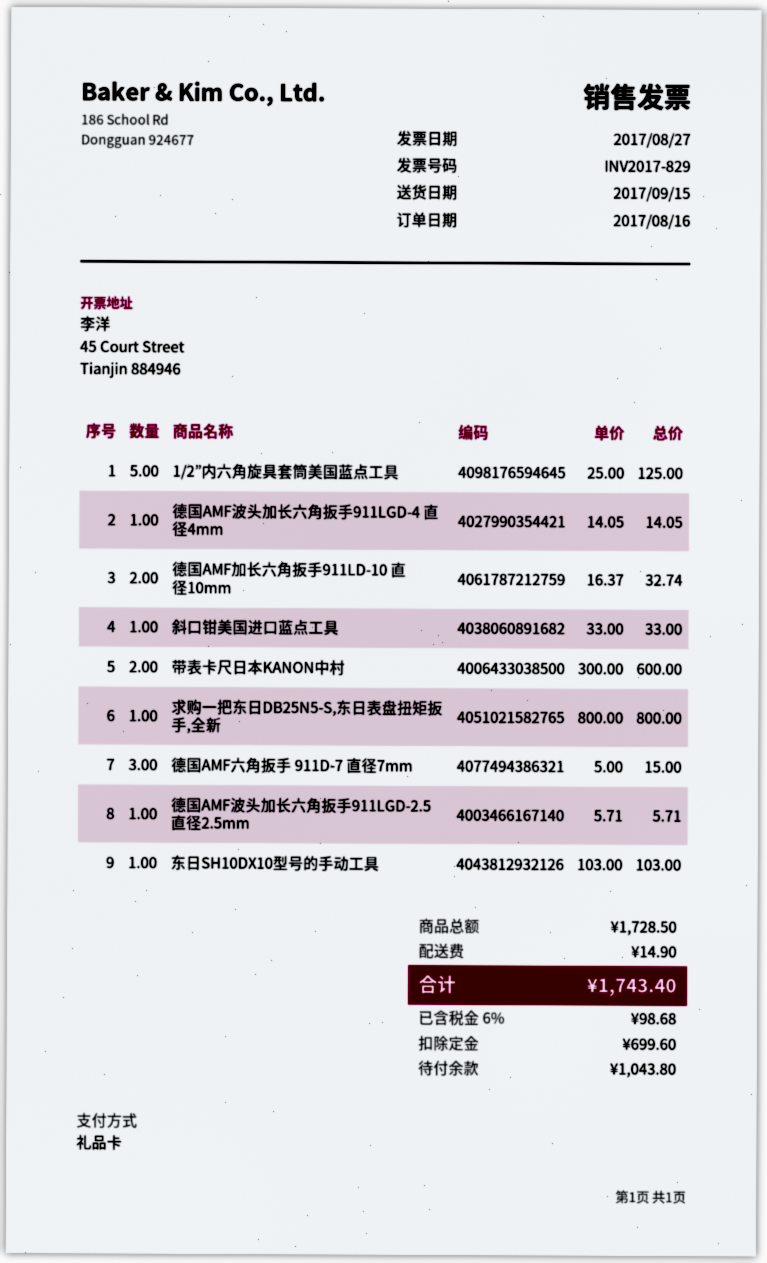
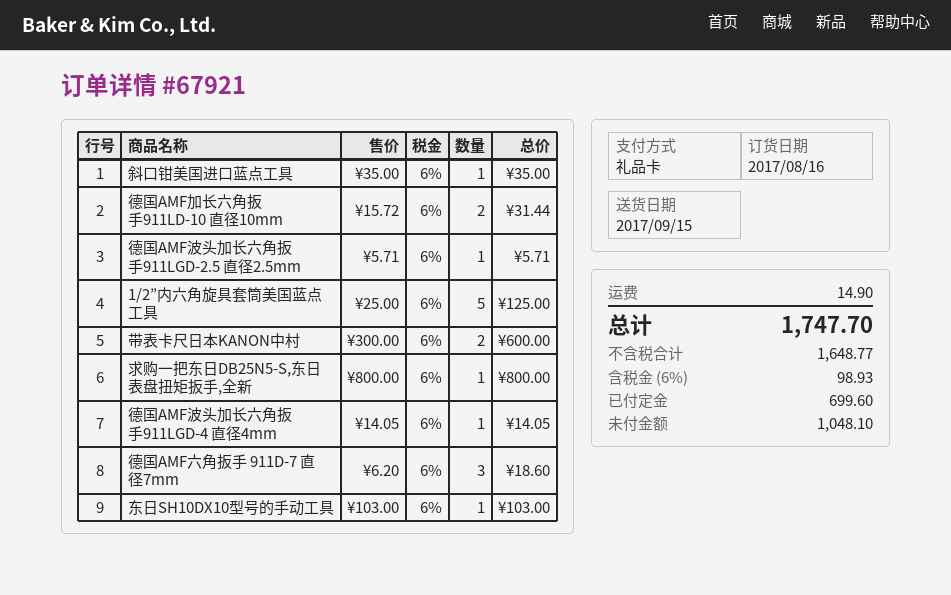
德国AMF加长六角扳手911LD-10 直径10mm: 2 x 16.37 = 32.74 -> 2 x 15.72 = 31.44
斜口钳美国进口蓝点工具: 1 x 33.00 = 33.00 -> 1 x 35.00 = 35.00
德国AMF六角扳手 911D-7 直径7mm: 3 x 5.00 = 15.00 -> 3 x 6.20 = 18.60
tax: 6% = 98.68 -> 6% = 98.93
total: 1743.40 -> 1747.70
balance: 1043.80 -> 1048.10

